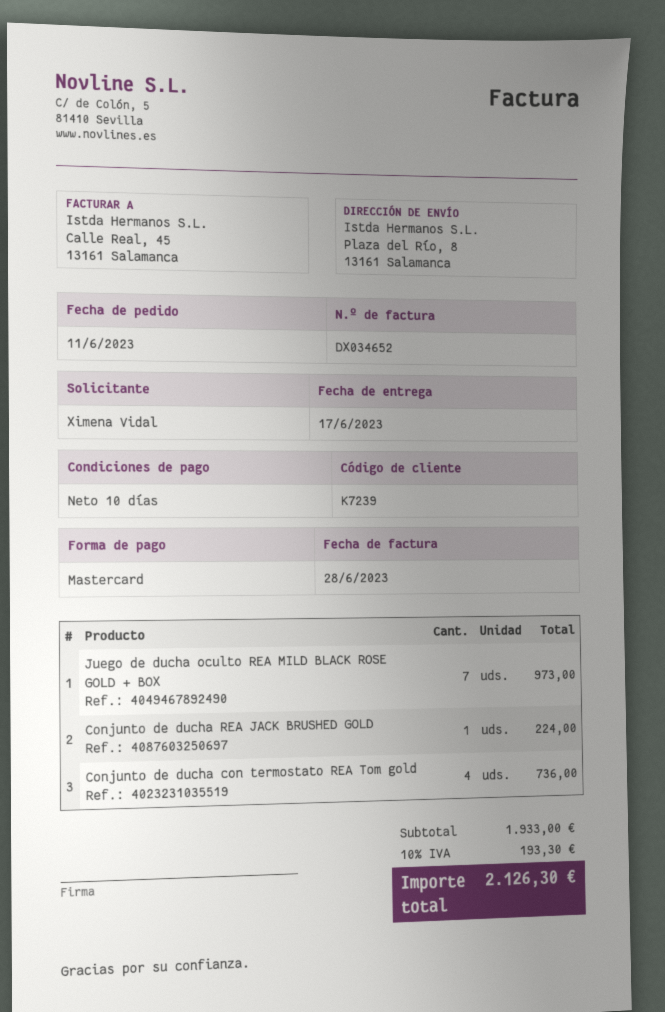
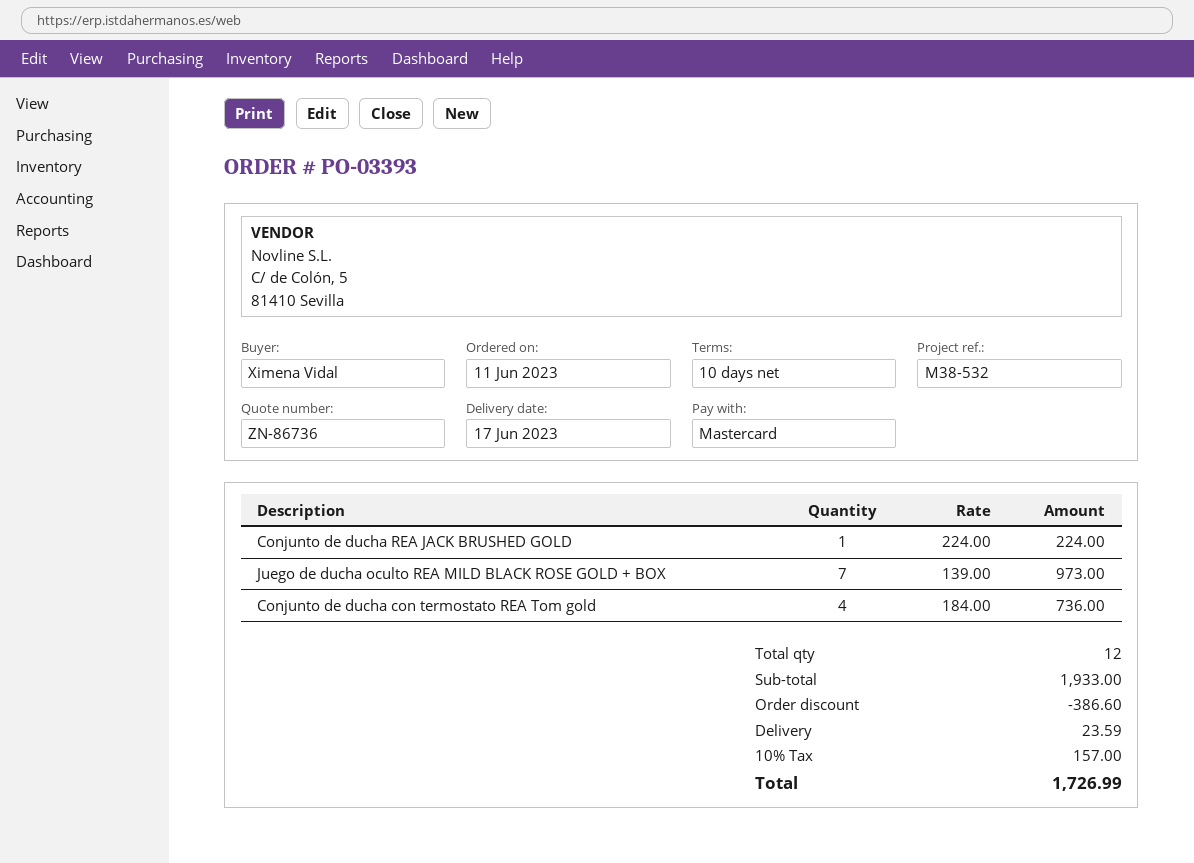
discount: none -> 386.60
shipping: none -> 23.59
tax: 10% = 193.30 -> 10% = 157.00
total: 2126.30 -> 1726.99

